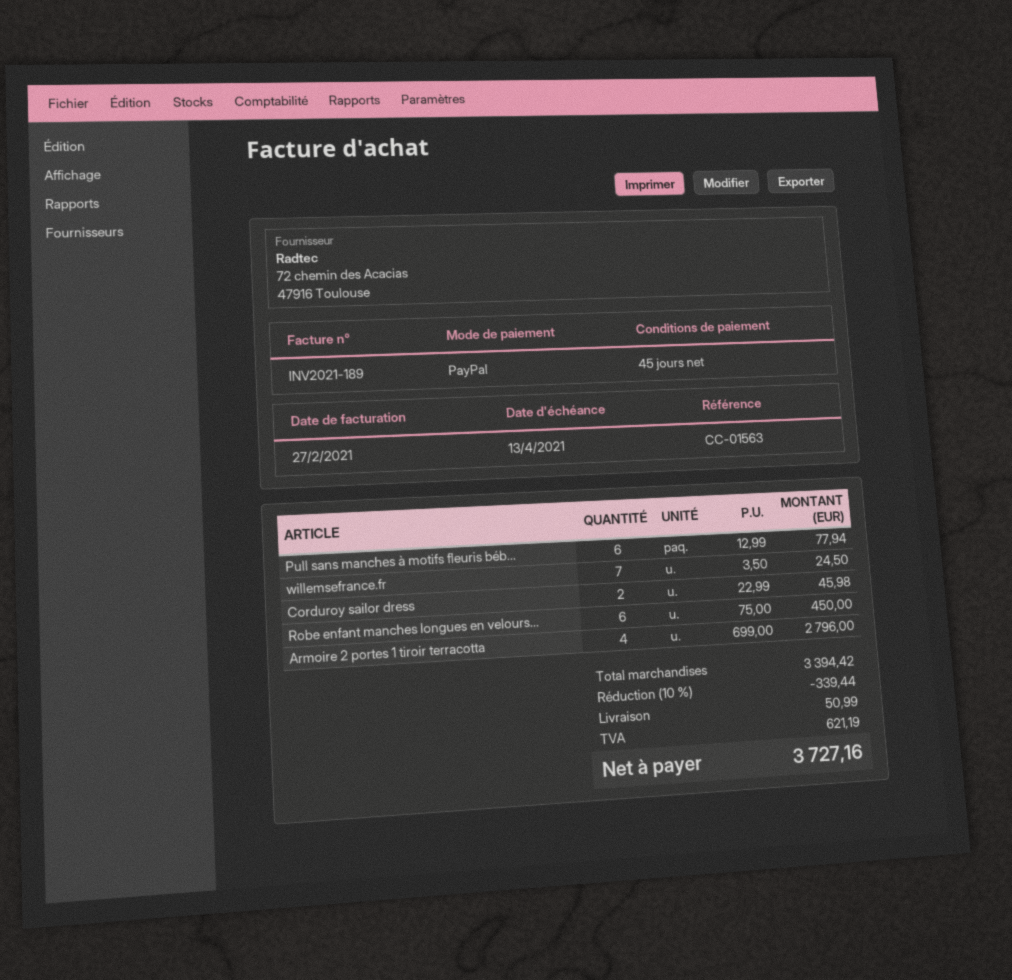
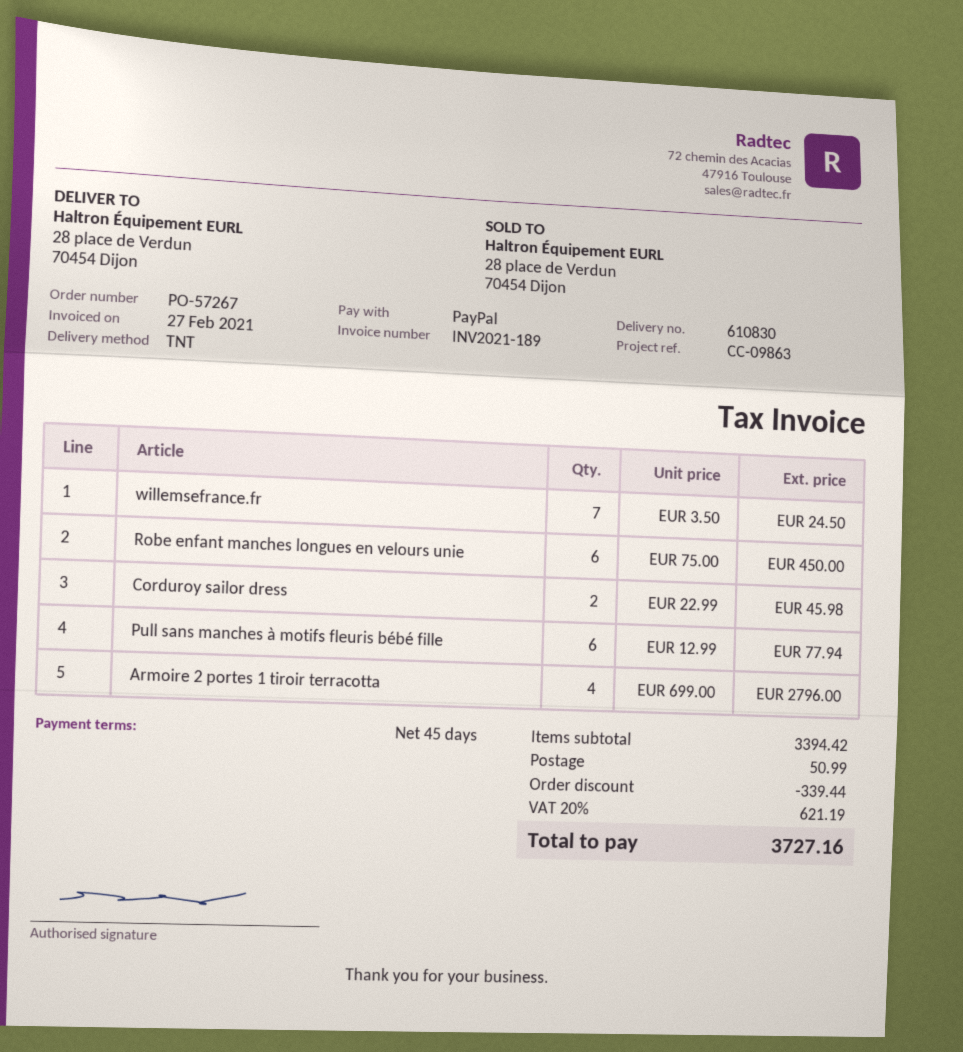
reference: CC-01563 -> CC-09863

